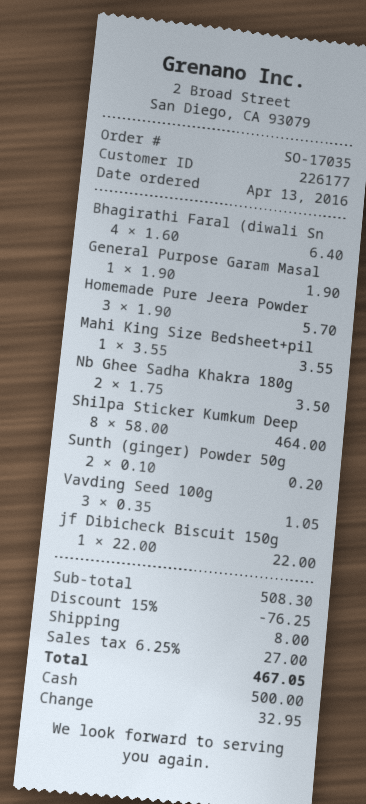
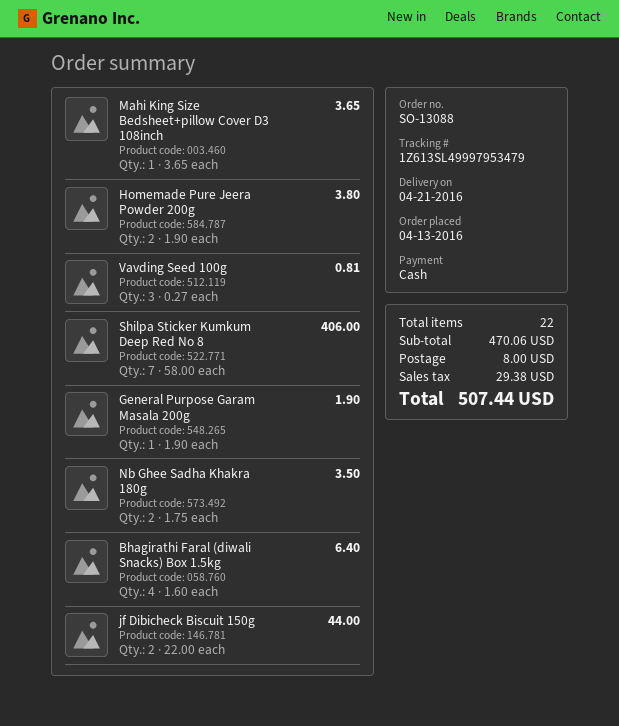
order number: SO-17035 -> SO-13088
Homemade Pure Jeera Powder: 3 x 1.90 = 5.70 -> 2 x 1.90 = 3.80
Mahi King Size Bedsheet+pil: 1 x 3.55 = 3.55 -> 1 x 3.65 = 3.65
Shilpa Sticker Kumkum Deep: 8 x 58.00 = 464.00 -> 7 x 58.00 = 406.00
Sunth (ginger) Powder 50g: 2 x 0.10 = 0.20 -> none
Vavding Seed 100g: 3 x 0.35 = 1.05 -> 3 x 0.27 = 0.81
jf Dibicheck Biscuit 150g: 1 x 22.00 = 22.00 -> 2 x 22.00 = 44.00
subtotal: 508.30 -> 470.06
discount: 15% = 76.25 -> none
tax: 27.00 -> 29.38
total: 467.05 -> 507.44

